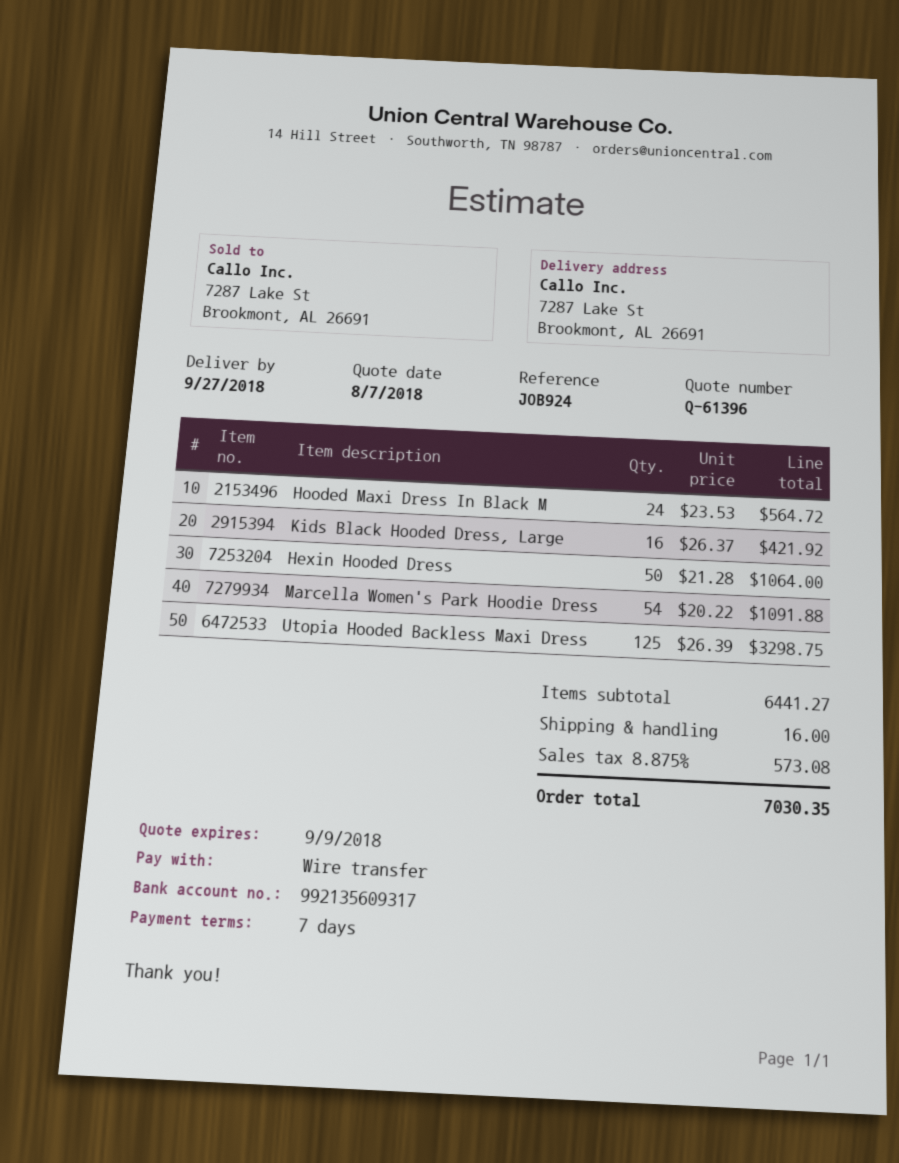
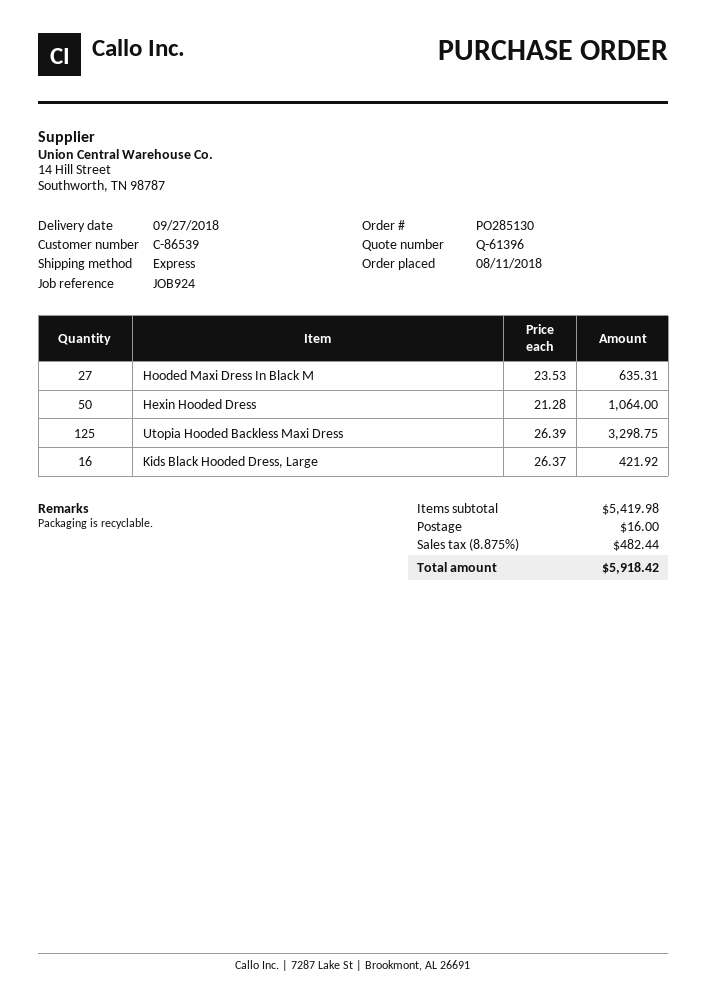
Hooded Maxi Dress In Black M: 24 x 23.53 = 564.72 -> 27 x 23.53 = 635.31
Marcella Women's Park Hoodie Dress: 54 x 20.22 = 1091.88 -> none
subtotal: 6441.27 -> 5419.98
tax: 8.875% = 573.08 -> 8.875% = 482.44
total: 7030.35 -> 5918.42

